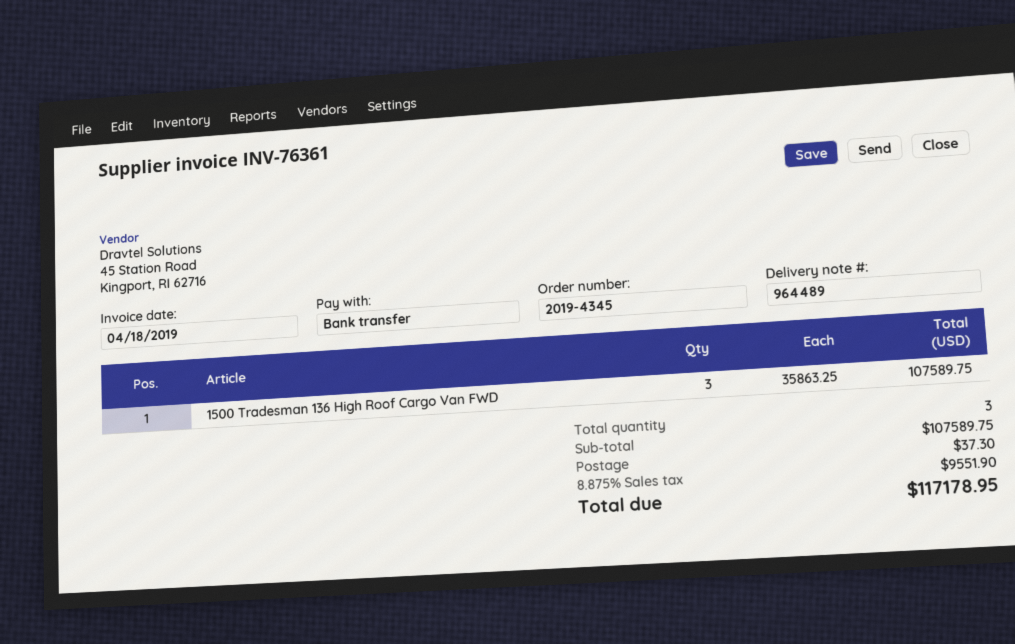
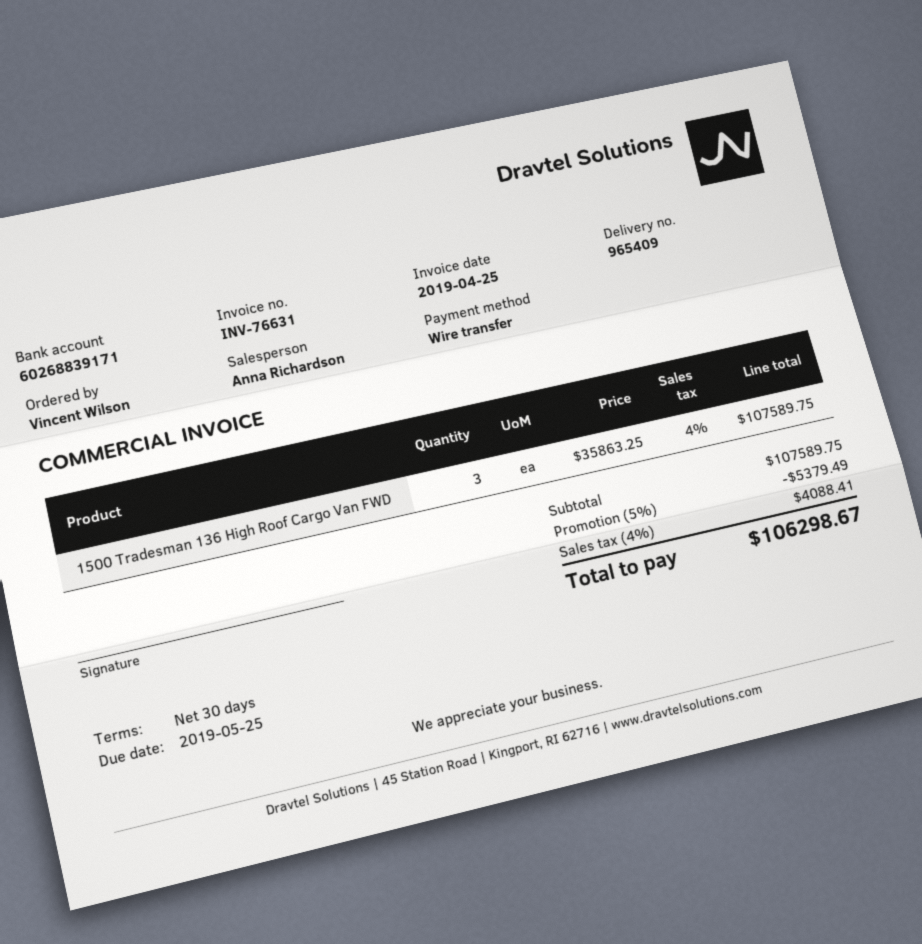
delivery note number: 964489 -> 965409
invoice number: INV-76361 -> INV-76631
invoice date: 2019-04-18 -> 2019-04-25
discount: none -> 5% = 5379.49
shipping: 37.30 -> none
tax: 8.875% = 9551.90 -> 4% = 4088.41
total: 117178.95 -> 106298.67

